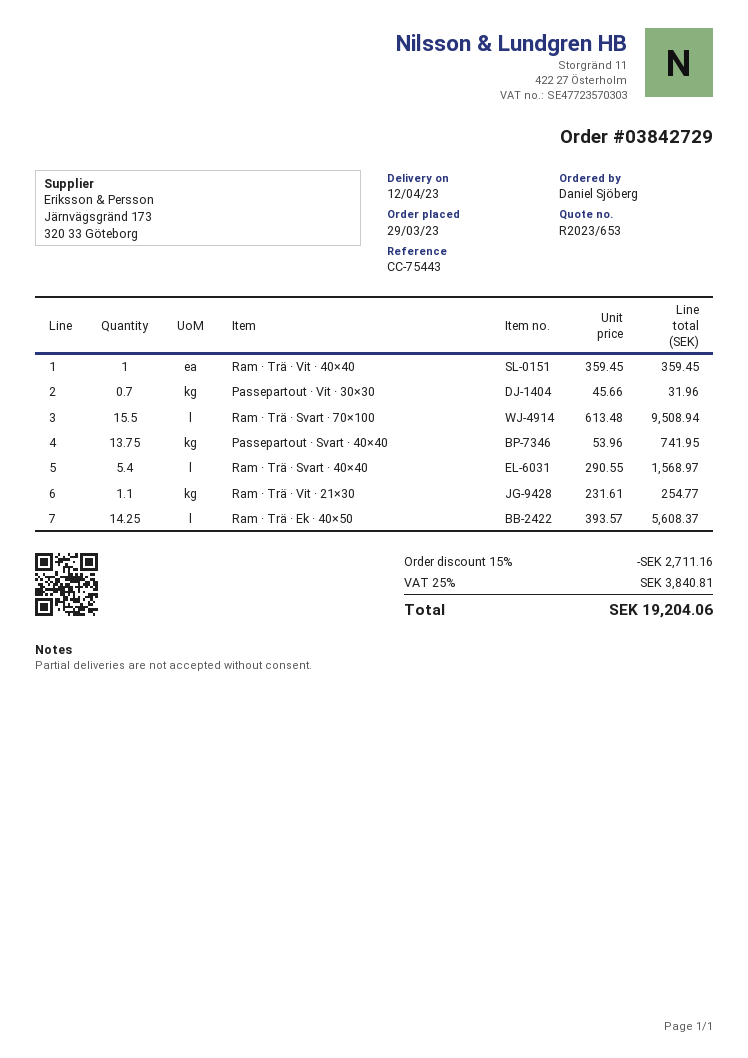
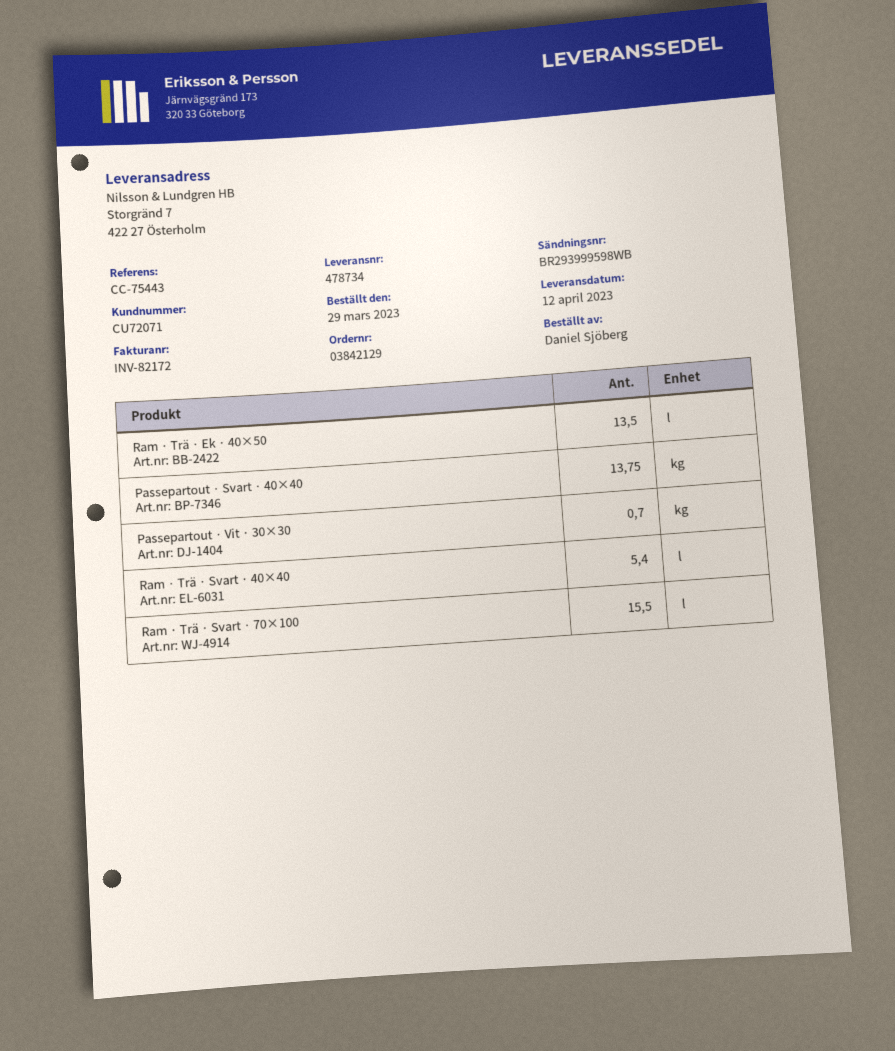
order number: 03842729 -> 03842129
Ram · Trä · Vit · 40×40: 1 -> none
Ram · Trä · Vit · 21×30: 1.1 -> none
Ram · Trä · Ek · 40×50: 14.25 -> 13.5

